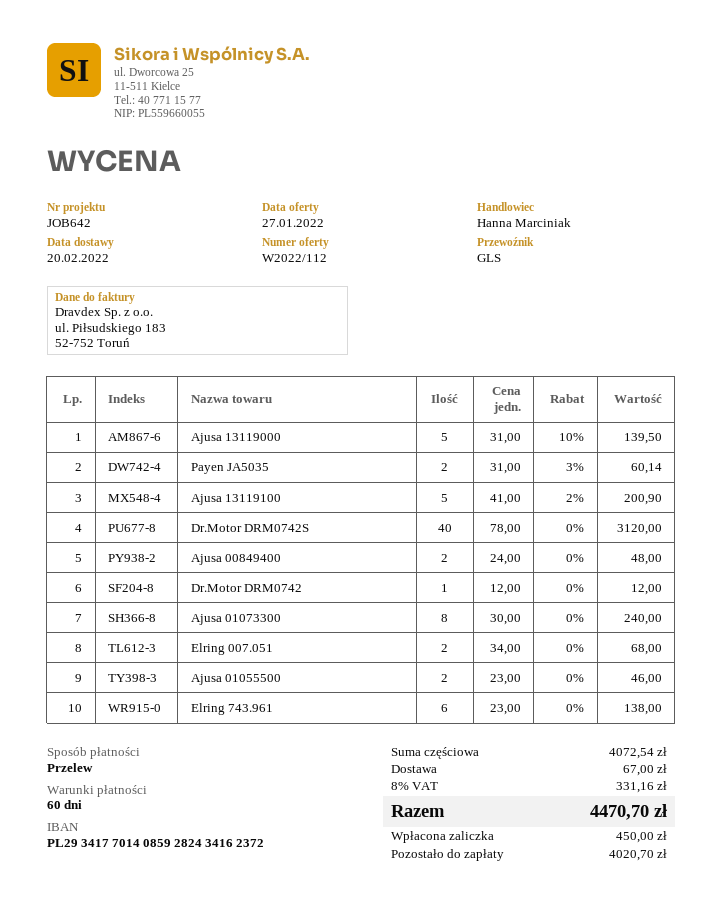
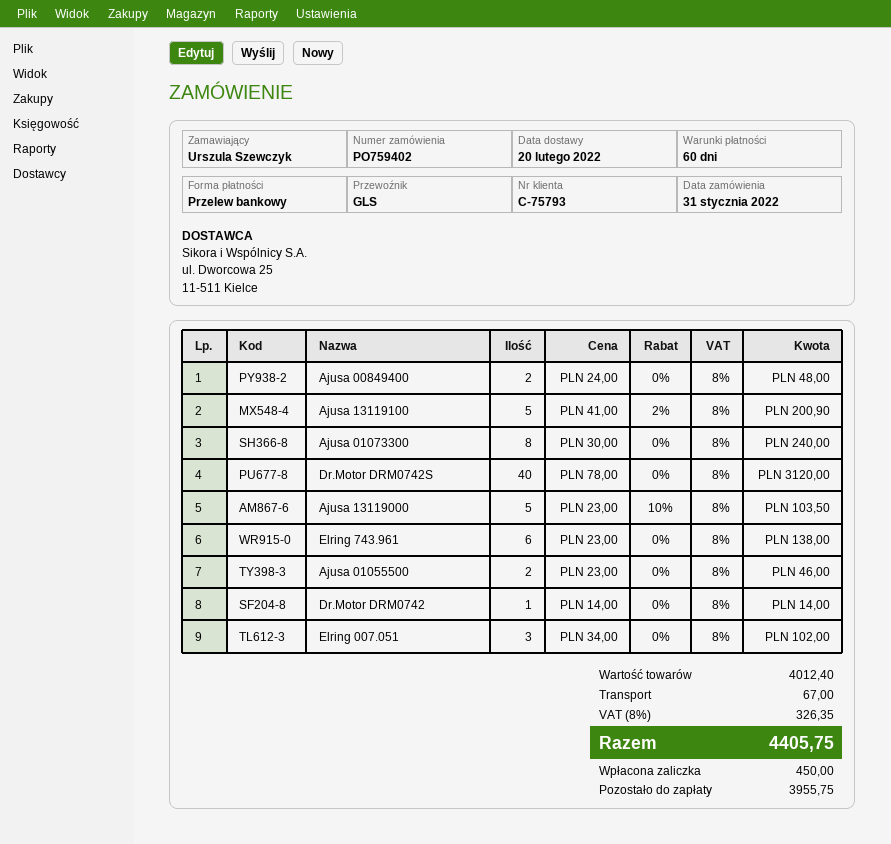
Ajusa 13119000: 5 x 31.00 - 10% = 139.50 -> 5 x 23.00 - 10% = 103.50
Payen JA5035: 2 x 31.00 - 3% = 60.14 -> none
Dr.Motor DRM0742: 1 x 12.00 = 12.00 -> 1 x 14.00 = 14.00
Elring 007.051: 2 x 34.00 = 68.00 -> 3 x 34.00 = 102.00
subtotal: 4072.54 -> 4012.40
tax: 8% = 331.16 -> 8% = 326.35
total: 4470.70 -> 4405.75
balance: 4020.70 -> 3955.75

